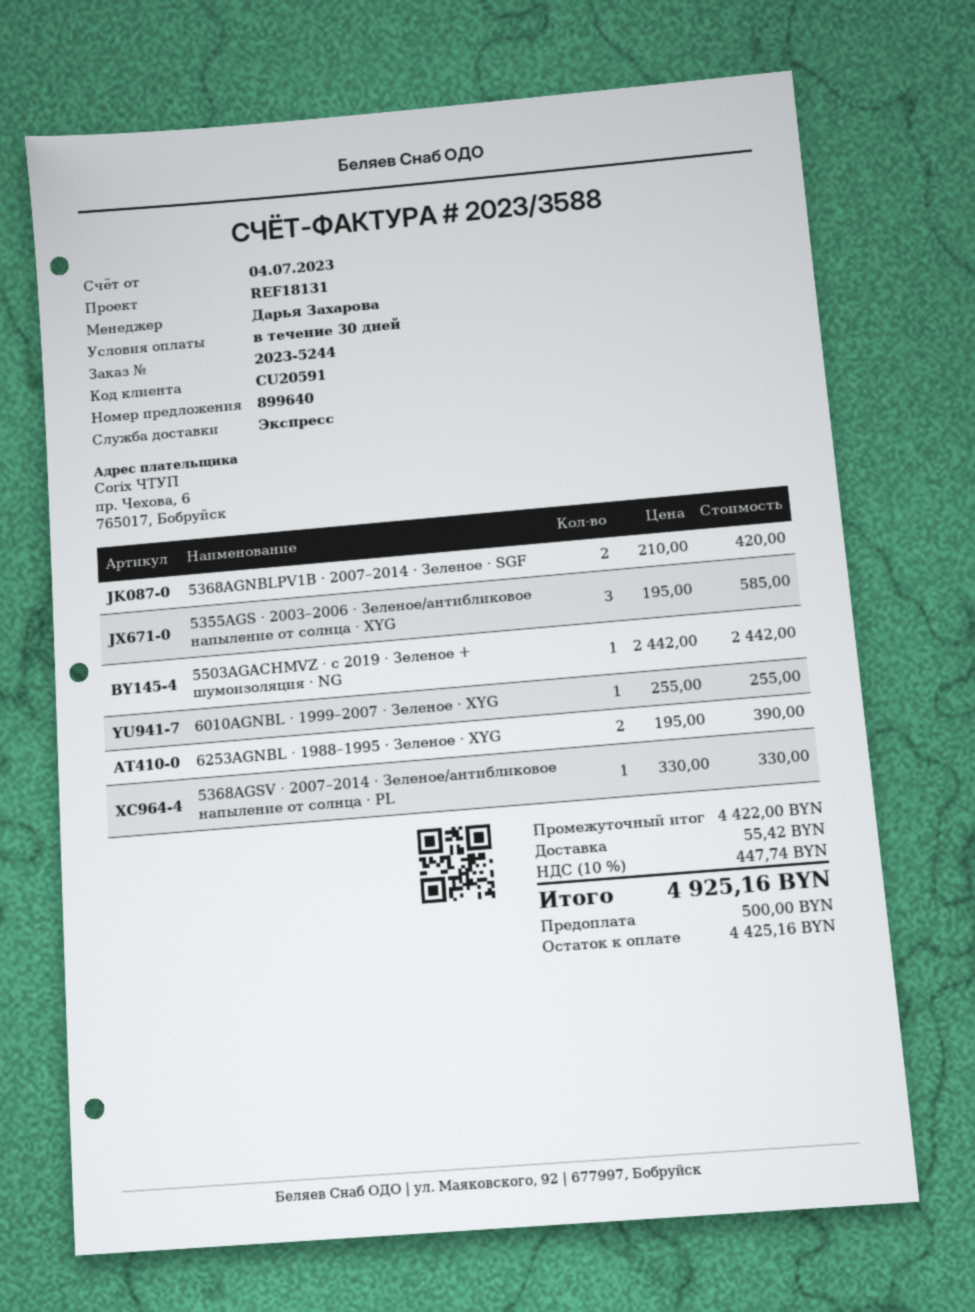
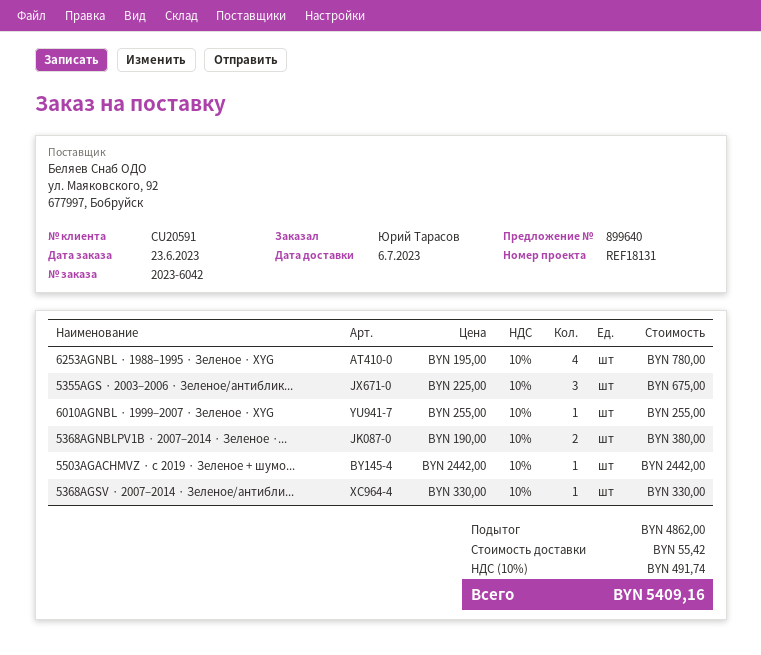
order number: 2023-5244 -> 2023-6042
5368AGNBLPV1B · 2007–2014 · Зеленое · SGF: 2 x 210.00 = 420.00 -> 2 x 190.00 = 380.00
5355AGS · 2003–2006 · Зеленое/антибликовое напыление от солнца · XYG: 3 x 195.00 = 585.00 -> 3 x 225.00 = 675.00
6253AGNBL · 1988–1995 · Зеленое · XYG: 2 x 195.00 = 390.00 -> 4 x 195.00 = 780.00
subtotal: 4422.00 -> 4862.00
tax: 10% = 447.74 -> 10% = 491.74
total: 4925.16 -> 5409.16

